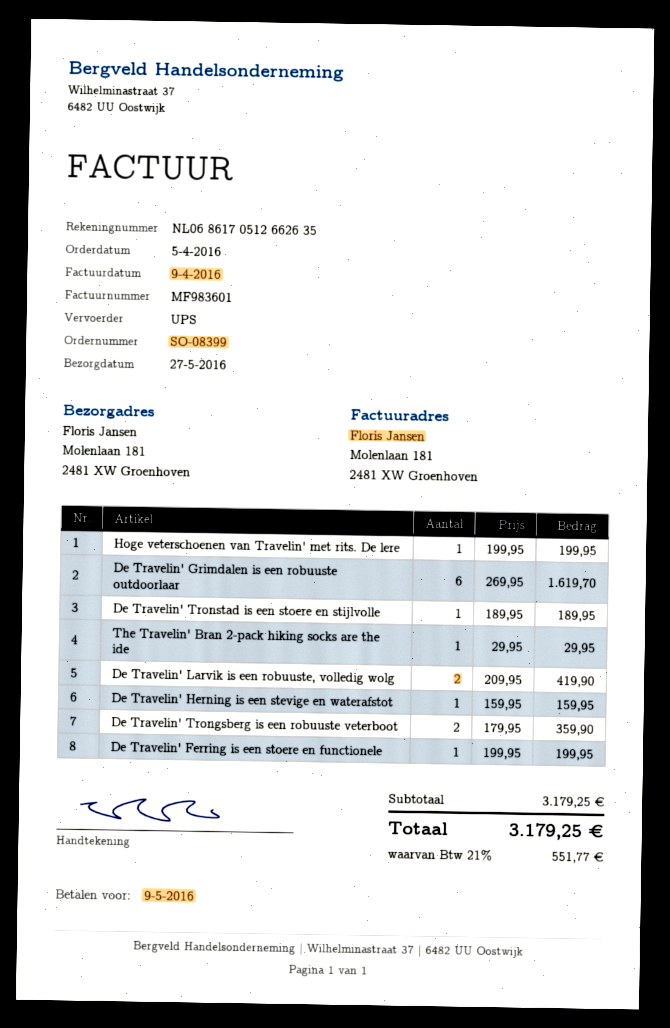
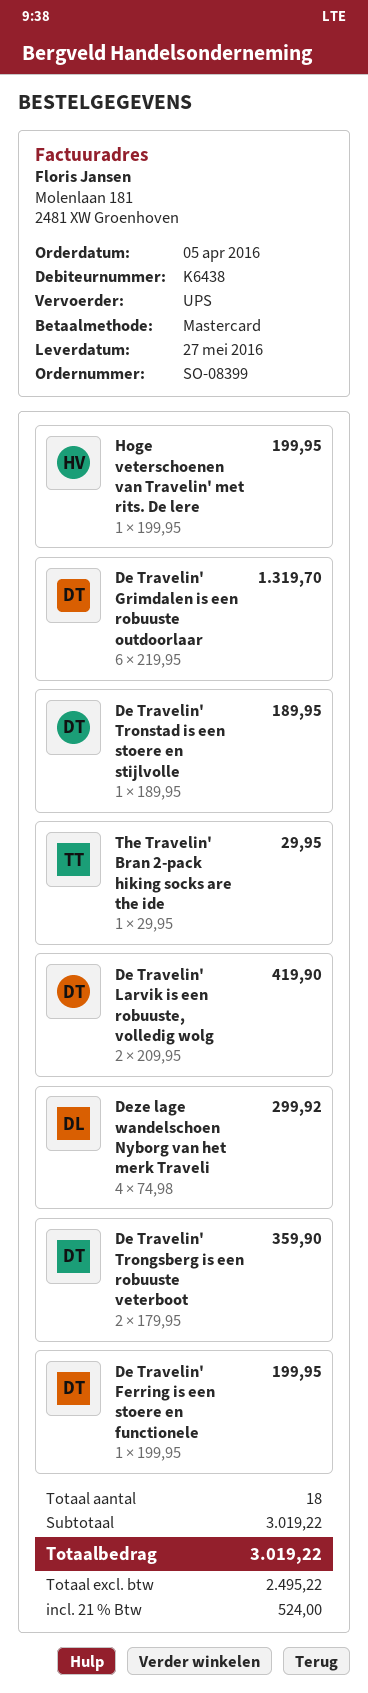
De Travelin' Grimdalen is een robuuste outdoorlaar: 6 x 269.95 = 1619.70 -> 6 x 219.95 = 1319.70
De Travelin' Herning is een stevige en waterafstot: 1 x 159.95 = 159.95 -> none
Deze lage wandelschoen Nyborg van het merk Traveli: none -> 4 x 74.98 = 299.92
subtotal: 3179.25 -> 3019.22
tax: 21% = 551.77 -> 21% = 524.00
total: 3179.25 -> 3019.22

